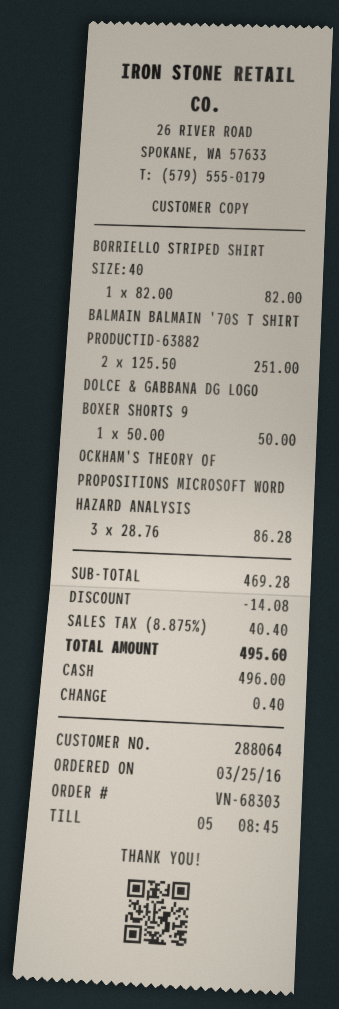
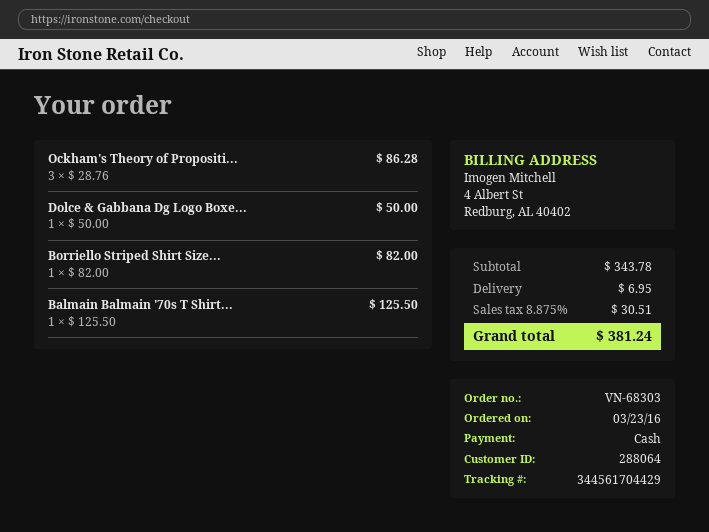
order date: 2016-03-25 -> 2016-03-23
BALMAIN BALMAIN '70S T SHIRT PRODUCTID-63882: 2 x 125.50 = 251.00 -> 1 x 125.50 = 125.50
subtotal: 469.28 -> 343.78
discount: 14.08 -> none
shipping: none -> 6.95
tax: 8.875% = 40.40 -> 8.875% = 30.51
total: 495.60 -> 381.24

